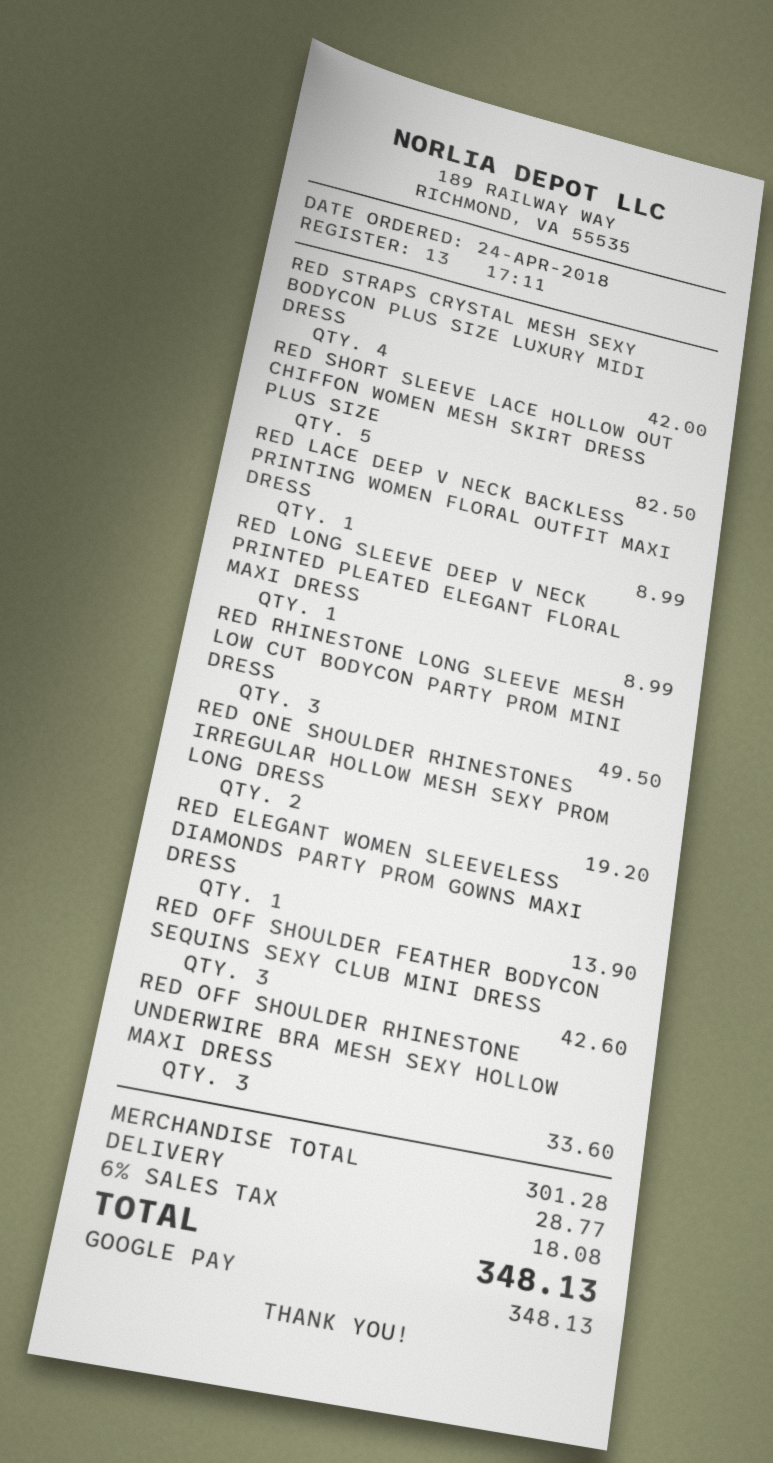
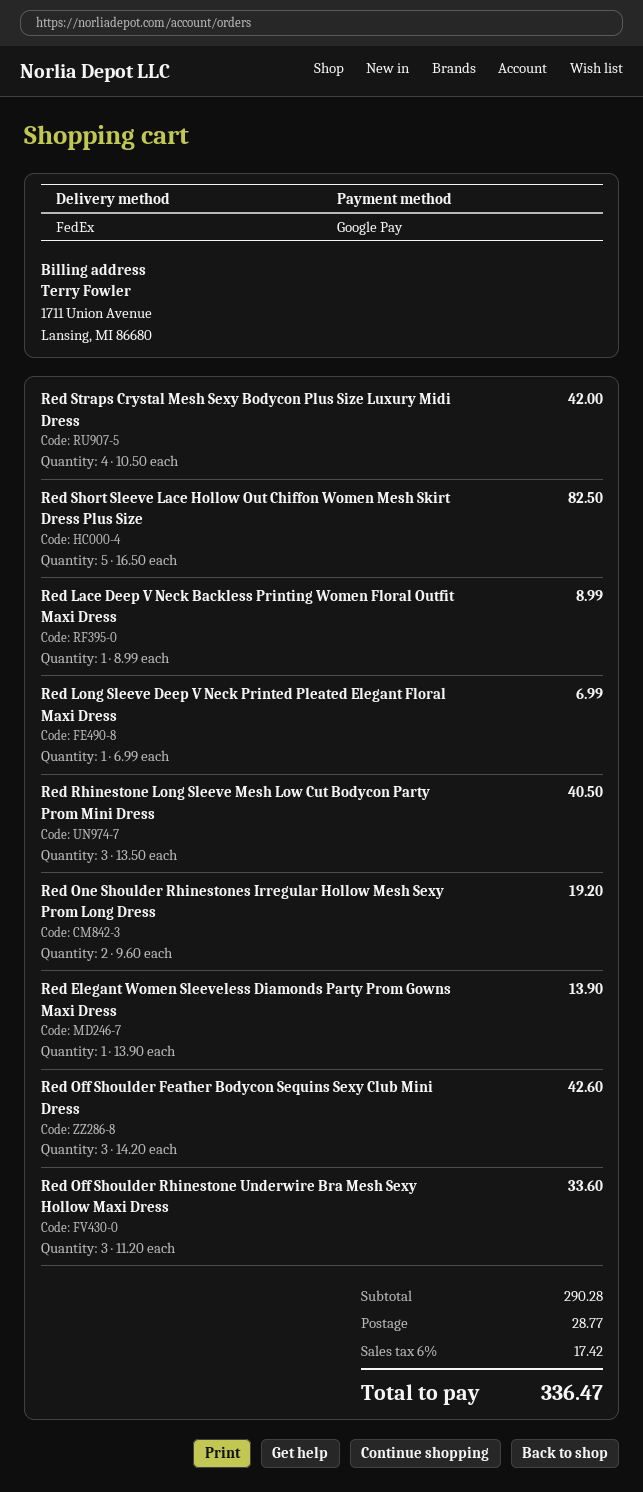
RED LONG SLEEVE DEEP V NECK PRINTED PLEATED ELEGANT FLORAL MAXI DRESS: 1 for 8.99 -> 1 for 6.99
RED RHINESTONE LONG SLEEVE MESH LOW CUT BODYCON PARTY PROM MINI DRESS: 3 for 49.50 -> 3 for 40.50
subtotal: 301.28 -> 290.28
tax: 6% = 18.08 -> 6% = 17.42
total: 348.13 -> 336.47

